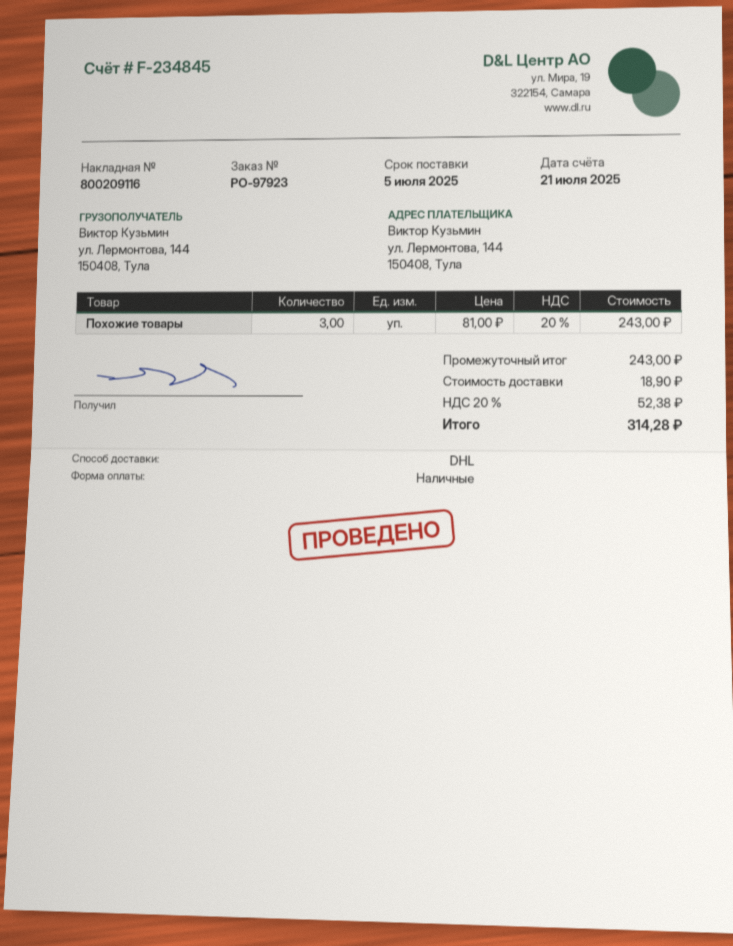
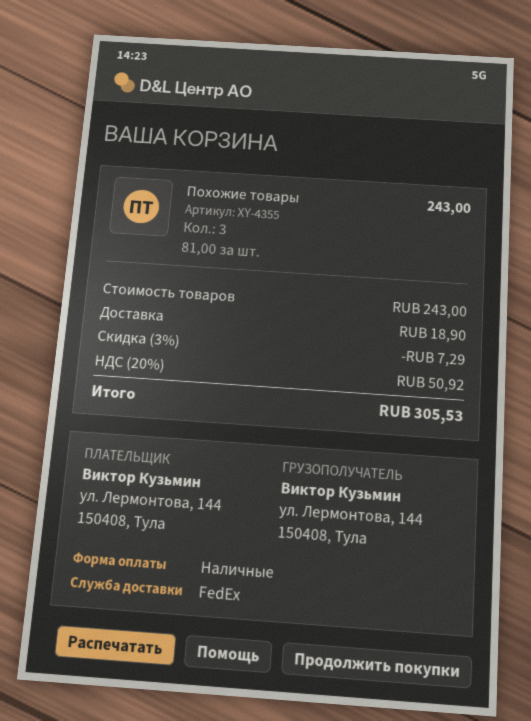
shipping method: DHL -> FedEx
discount: none -> 3% = 7.29
tax: 20% = 52.38 -> 20% = 50.92
total: 314.28 -> 305.53

